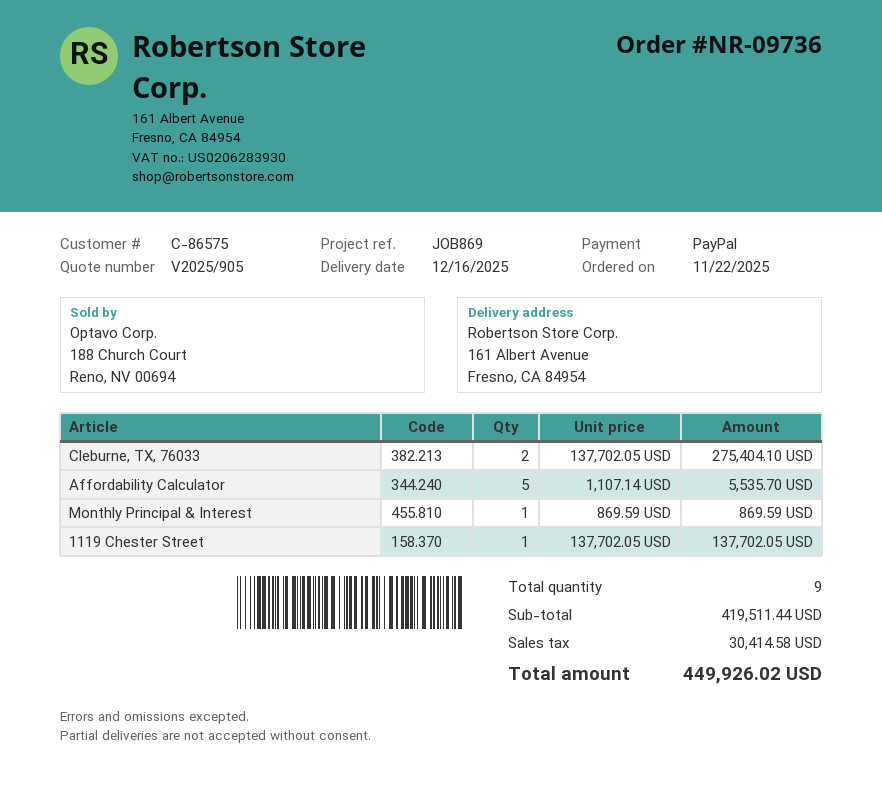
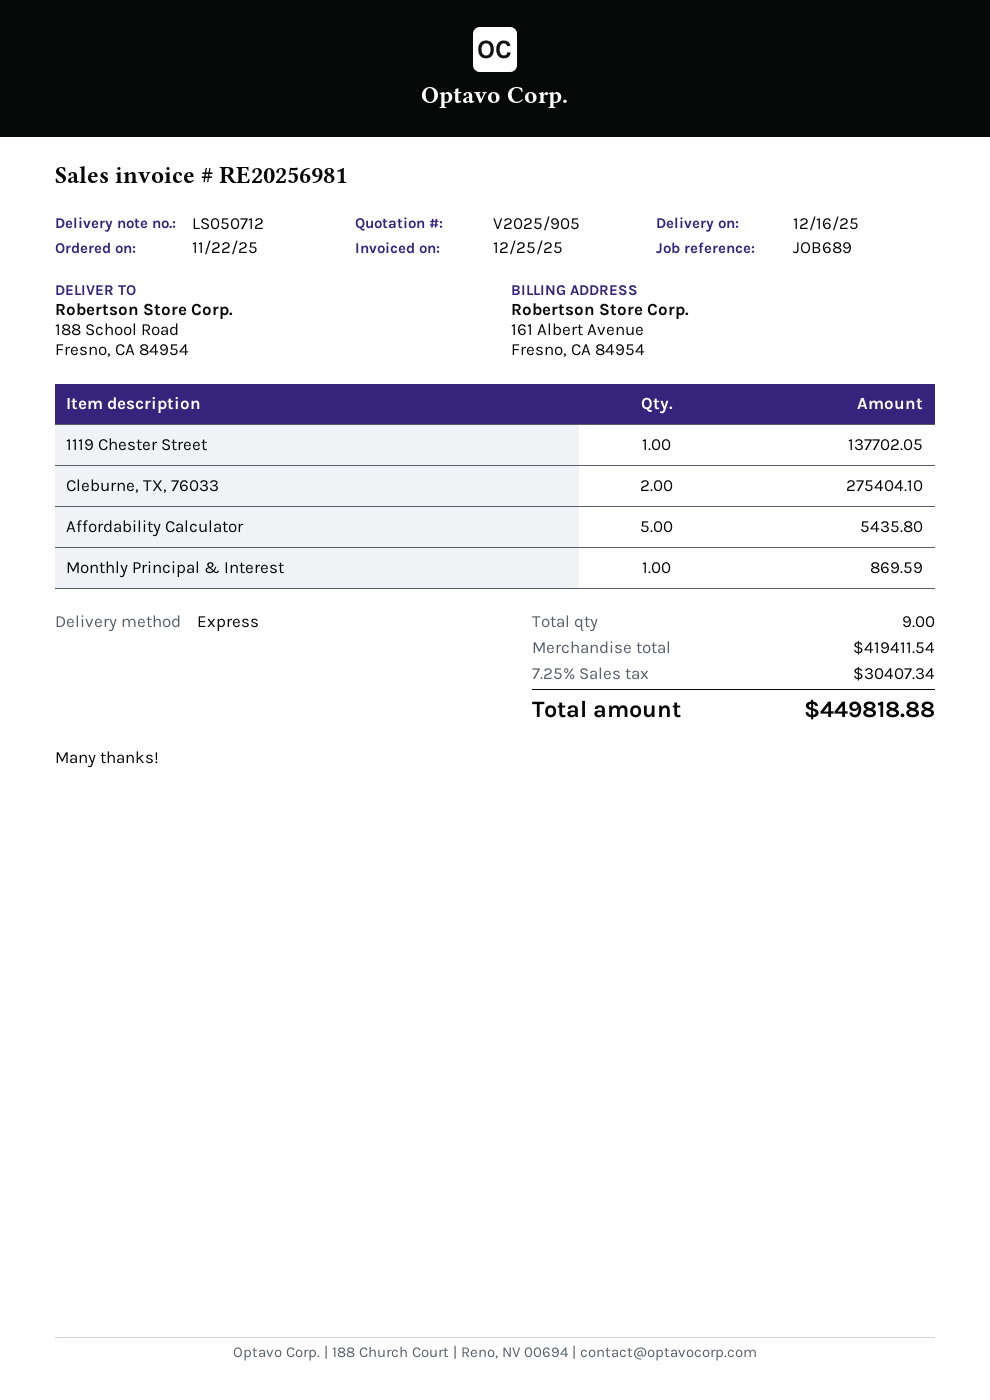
reference: JOB869 -> JOB689
ship to: 161 Albert Avenue, Fresno, CA 84954 -> 188 School Road, Fresno, CA 84954
Affordability Calculator: 5 for 5535.70 -> 5 for 5435.80
subtotal: 419511.44 -> 419411.54
tax: 30414.58 -> 30407.34
total: 449926.02 -> 449818.88

